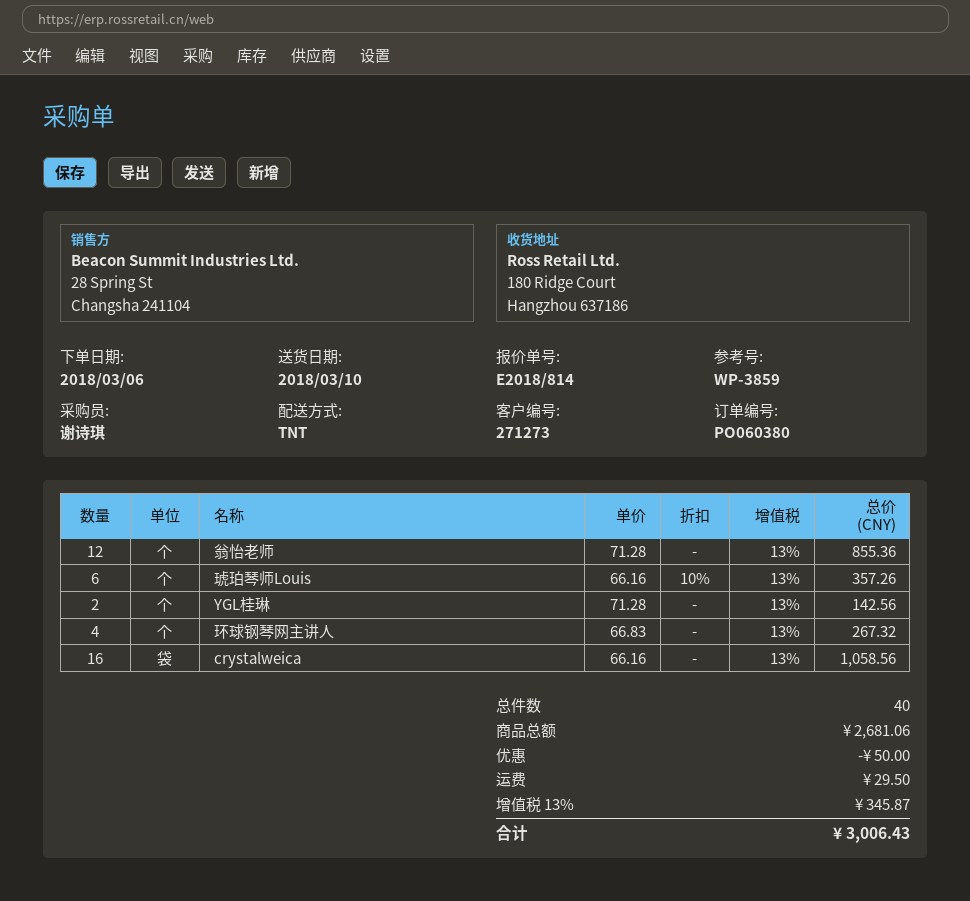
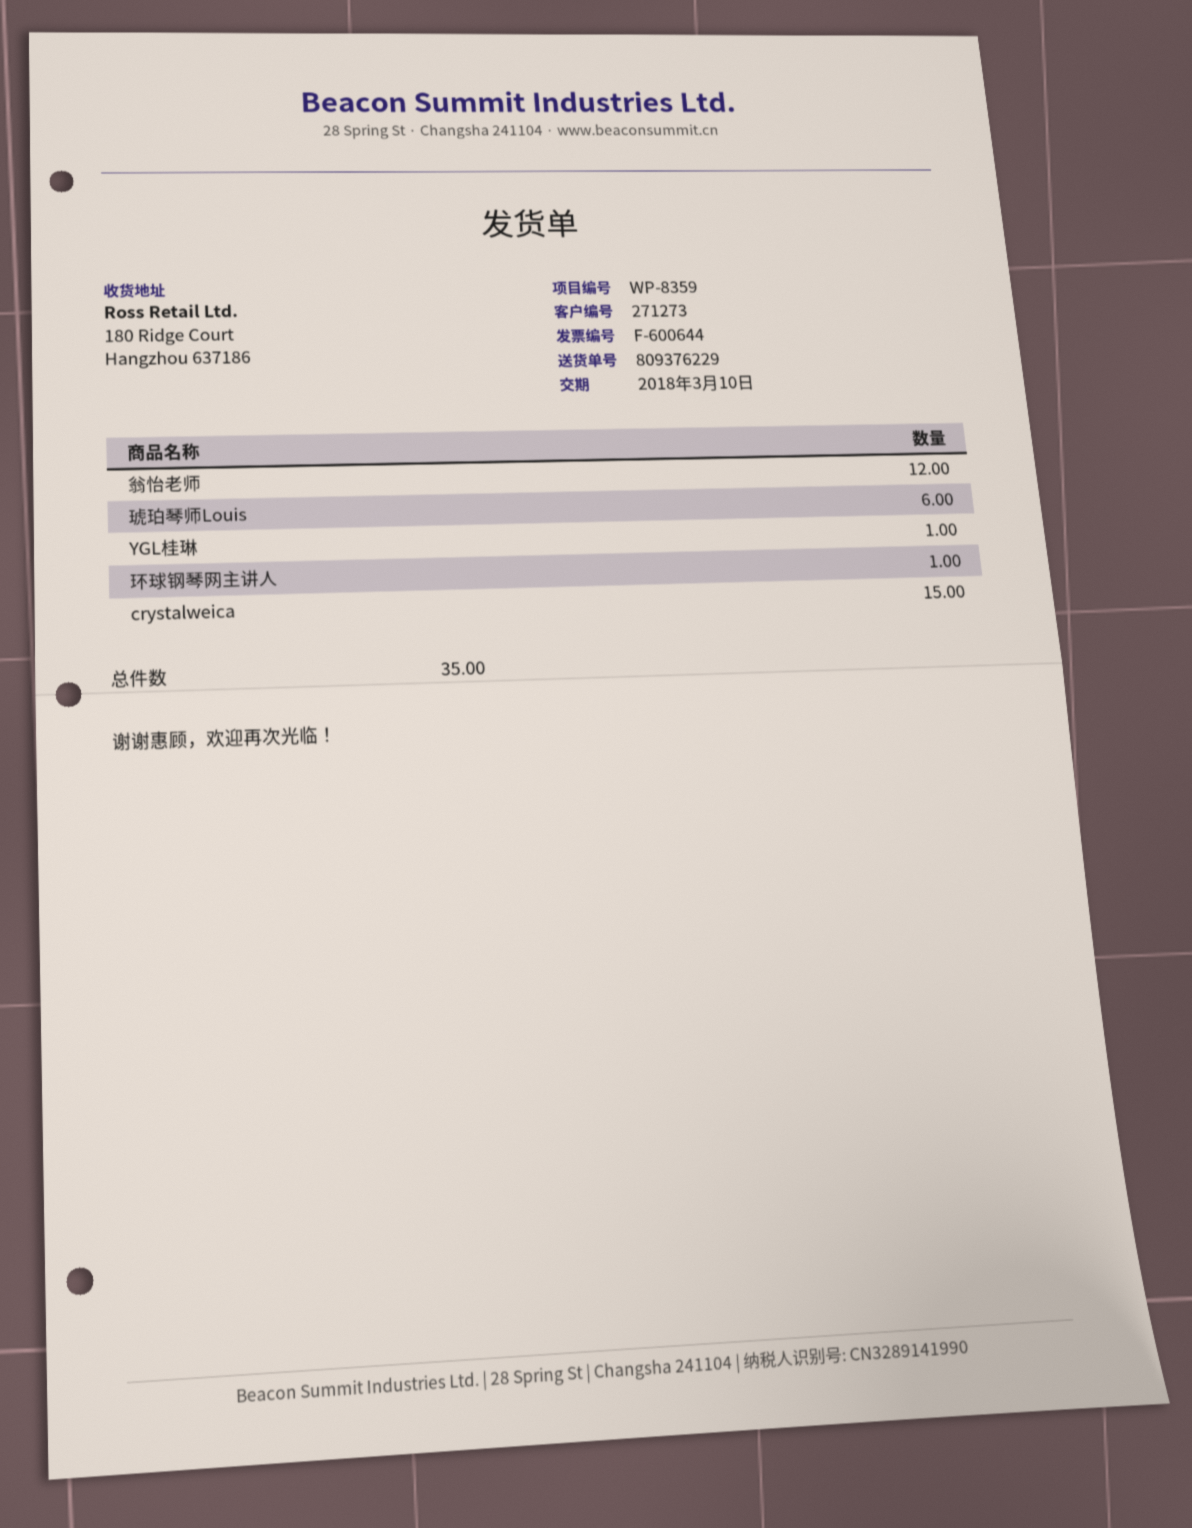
reference: WP-3859 -> WP-8359
YGL桂琳: 2 -> 1
环球钢琴网主讲人: 4 -> 1
crystalweica: 16 -> 15
total quantity: 40 -> 35

